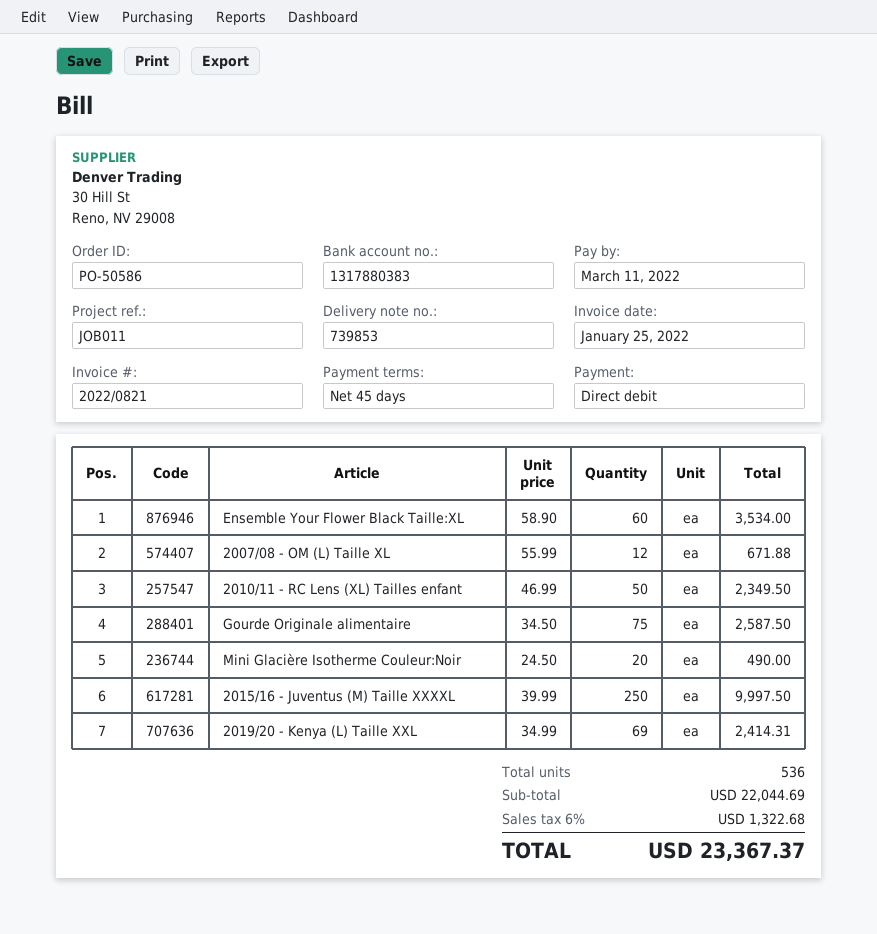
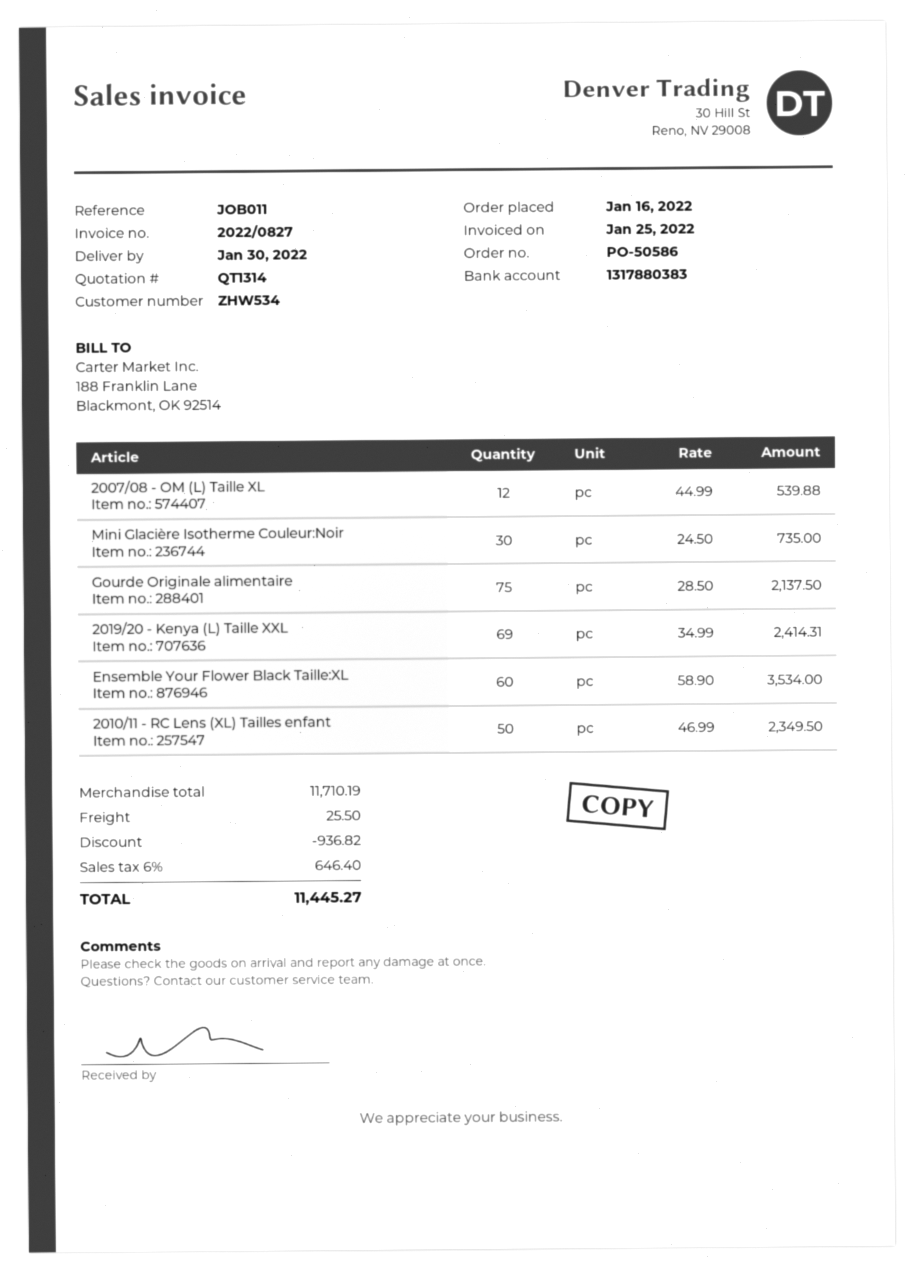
invoice number: 2022/0821 -> 2022/0827
2007/08 - OM (L) Taille XL: 12 x 55.99 = 671.88 -> 12 x 44.99 = 539.88
Gourde Originale alimentaire: 75 x 34.50 = 2587.50 -> 75 x 28.50 = 2137.50
Mini Glacière Isotherme Couleur:Noir: 20 x 24.50 = 490.00 -> 30 x 24.50 = 735.00
2015/16 - Juventus (M) Taille XXXXL: 250 x 39.99 = 9997.50 -> none
subtotal: 22044.69 -> 11710.19
discount: none -> 936.82
shipping: none -> 25.50
tax: 6% = 1322.68 -> 6% = 646.40
total: 23367.37 -> 11445.27

